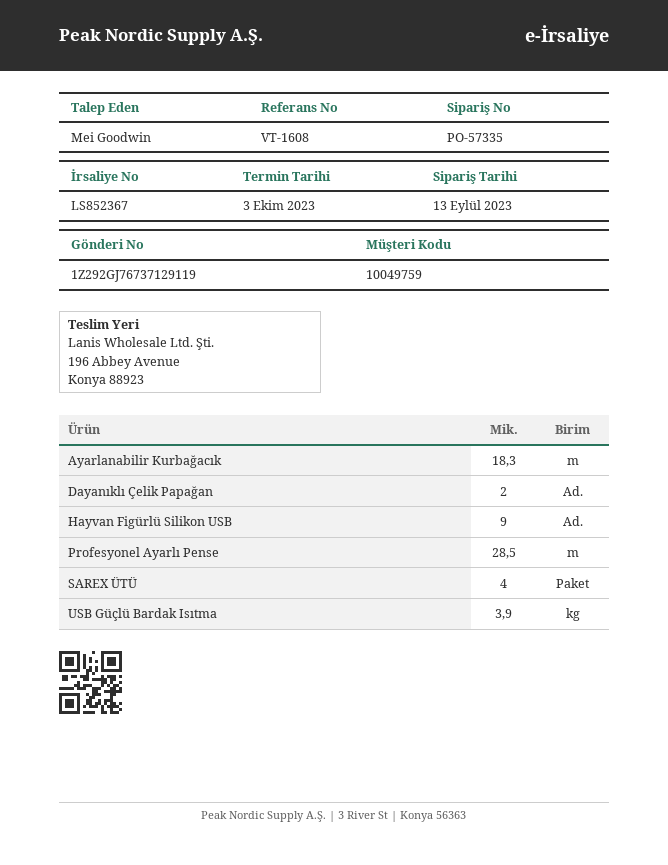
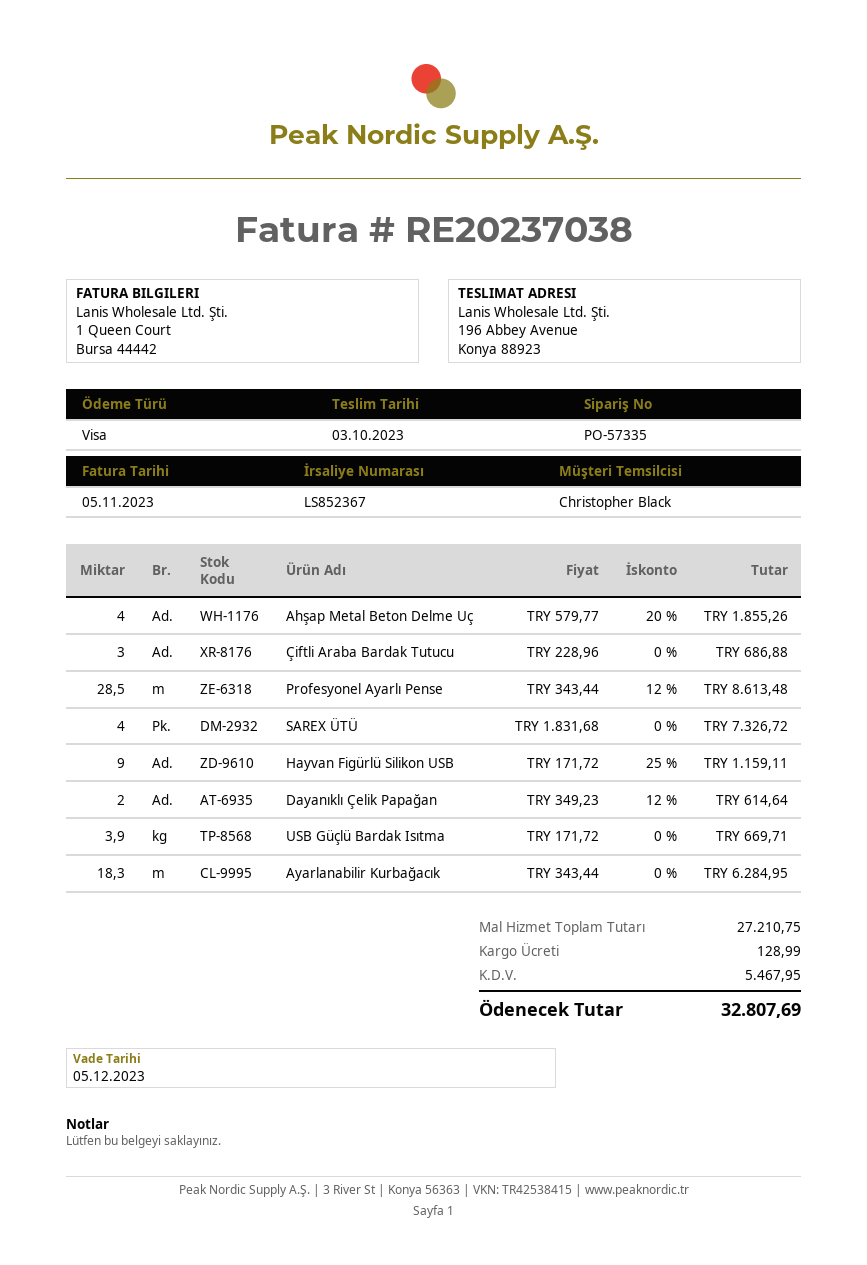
Ahşap Metal Beton Delme Uç: none -> 4
Çiftli Araba Bardak Tutucu: none -> 3

